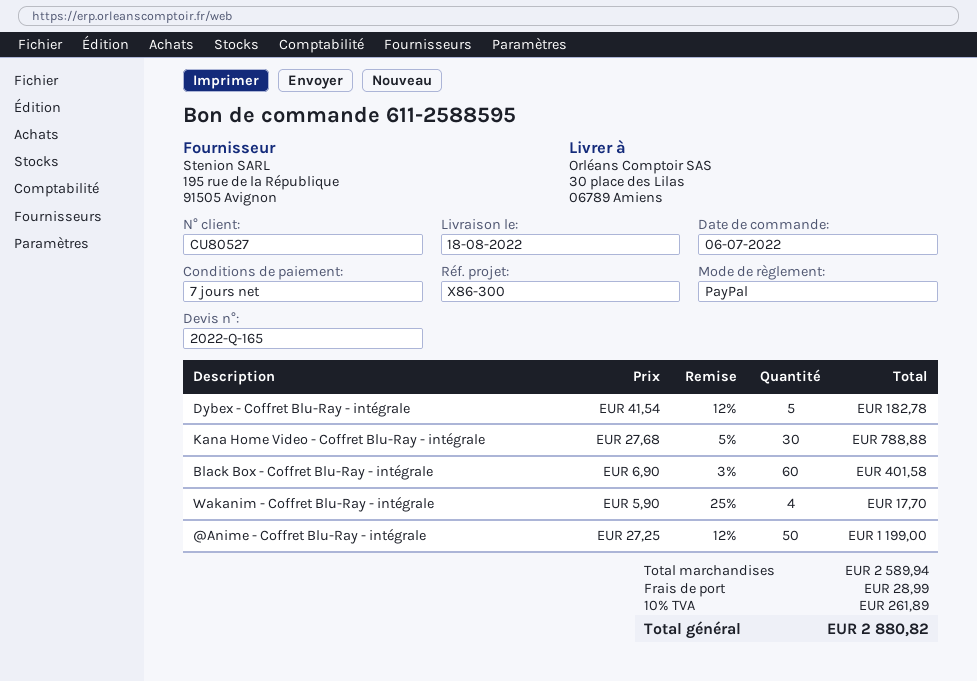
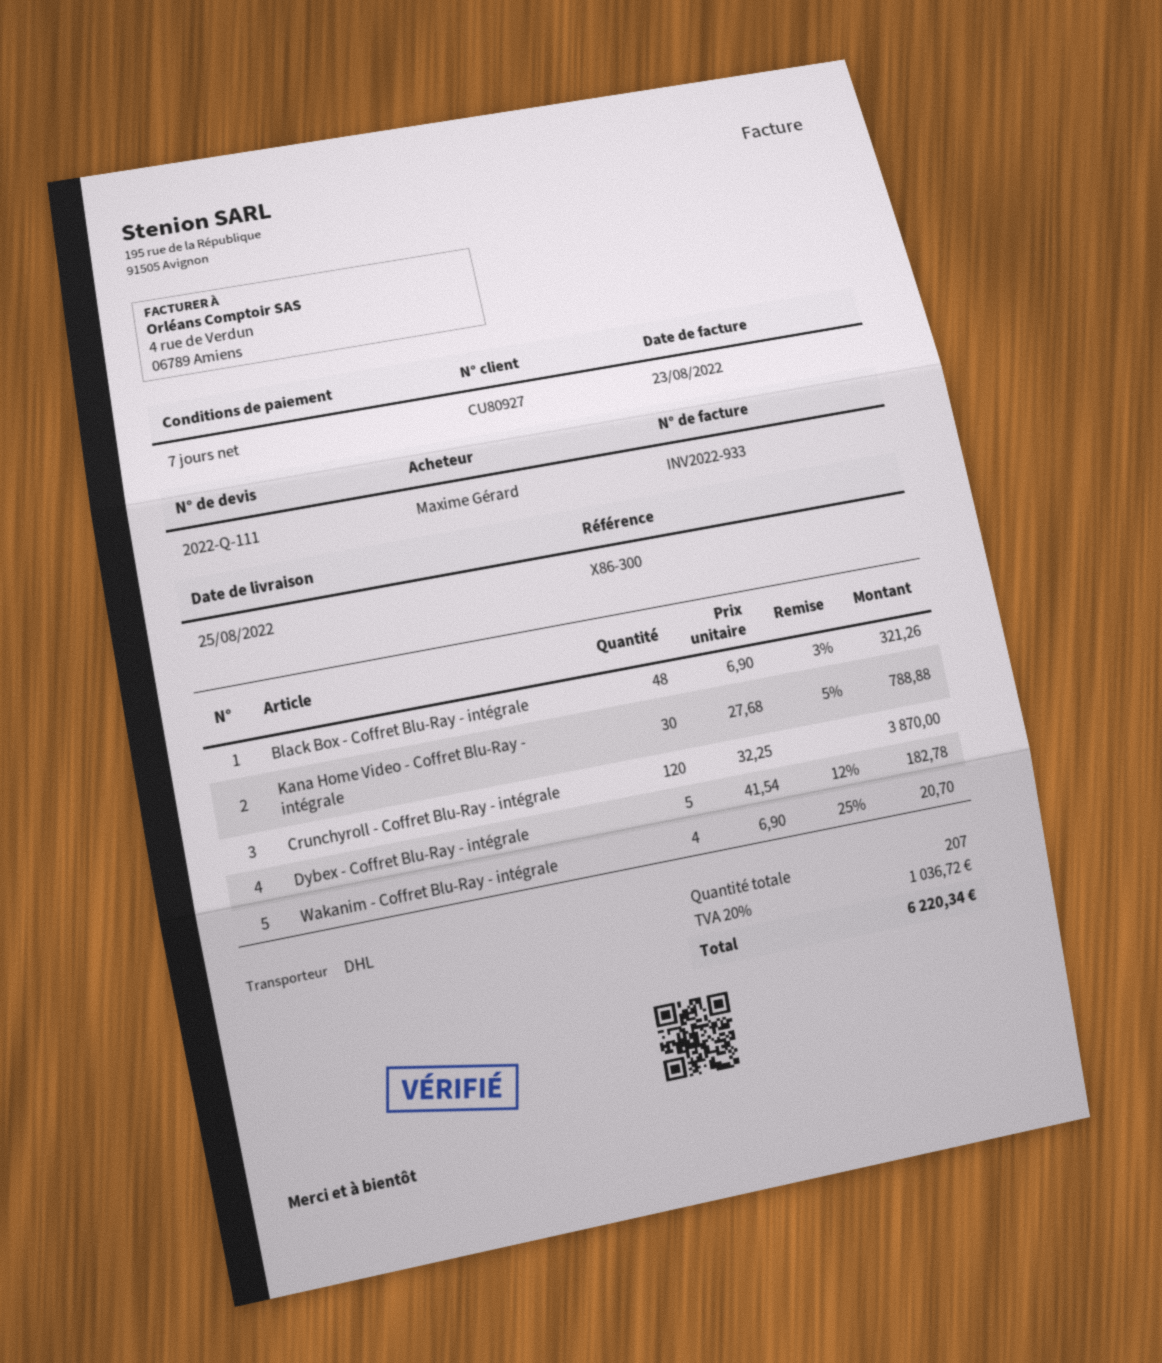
quote number: 2022-Q-165 -> 2022-Q-111
delivery date: 2022-08-18 -> 2022-08-25
customer number: CU80527 -> CU80927
Black Box - Coffret Blu-Ray - intégrale: 60 x 6.90 - 3% = 401.58 -> 48 x 6.90 - 3% = 321.26
Wakanim - Coffret Blu-Ray - intégrale: 4 x 5.90 - 25% = 17.70 -> 4 x 6.90 - 25% = 20.70
@Anime - Coffret Blu-Ray - intégrale: 50 x 27.25 - 12% = 1199.00 -> none
Crunchyroll - Coffret Blu-Ray - intégrale: none -> 120 x 32.25 = 3870.00
shipping: 28.99 -> none
tax: 10% = 261.89 -> 20% = 1036.72
total: 2880.82 -> 6220.34

